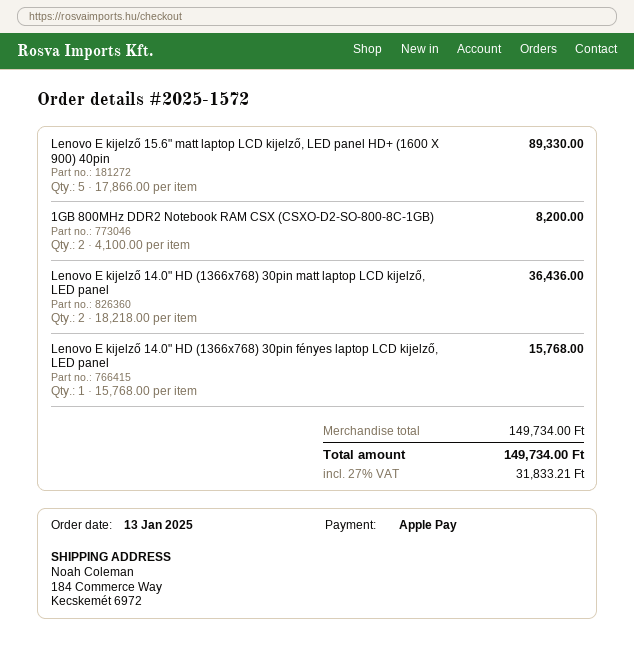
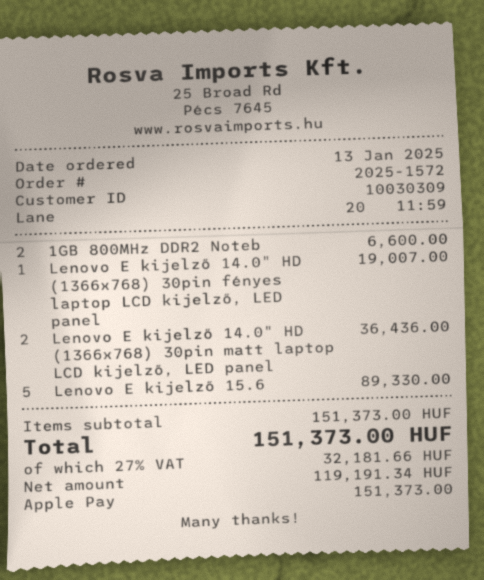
1GB 800MHz DDR2 Notebook RAM CSX (CSXO-D2-SO-800-8C-1GB): 2 for 8200.00 -> 2 for 6600.00
Lenovo E kijelző 14.0" HD (1366x768) 30pin fényes laptop LCD kijelző, LED panel: 1 for 15768.00 -> 1 for 19007.00
subtotal: 149734.00 -> 151373.00
tax: 27% = 31833.21 -> 27% = 32181.66
total: 149734.00 -> 151373.00

